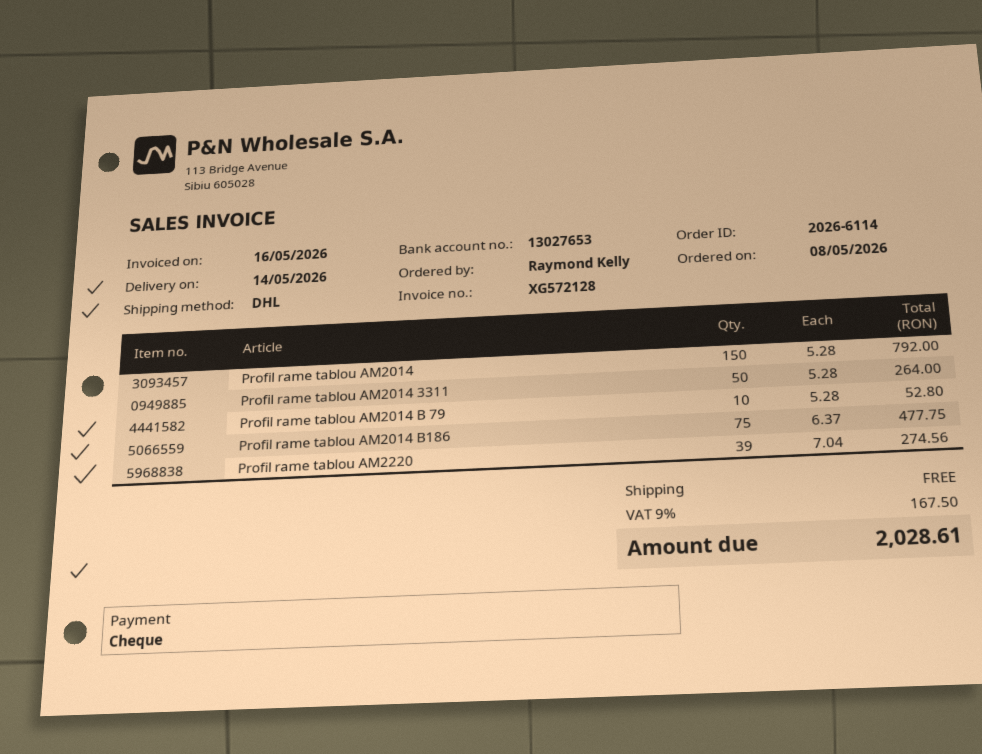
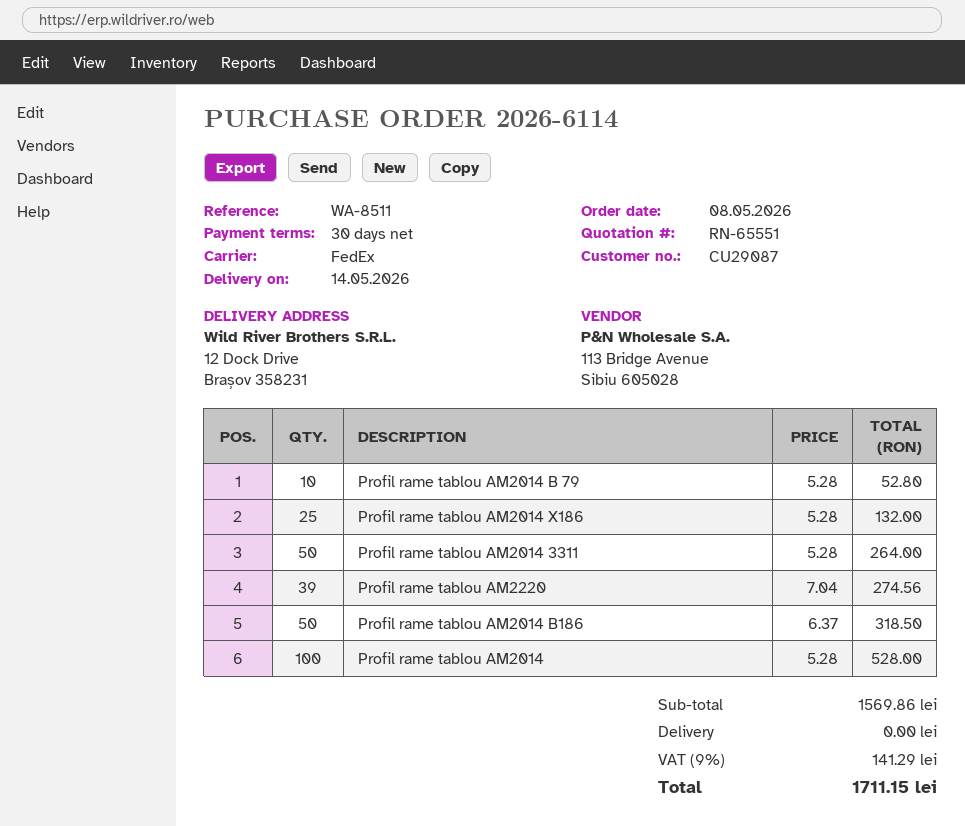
shipping method: DHL -> FedEx
Profil rame tablou AM2014: 150 x 5.28 = 792.00 -> 100 x 5.28 = 528.00
Profil rame tablou AM2014 B186: 75 x 6.37 = 477.75 -> 50 x 6.37 = 318.50
Profil rame tablou AM2014 X186: none -> 25 x 5.28 = 132.00
tax: 9% = 167.50 -> 9% = 141.29
total: 2028.61 -> 1711.15

